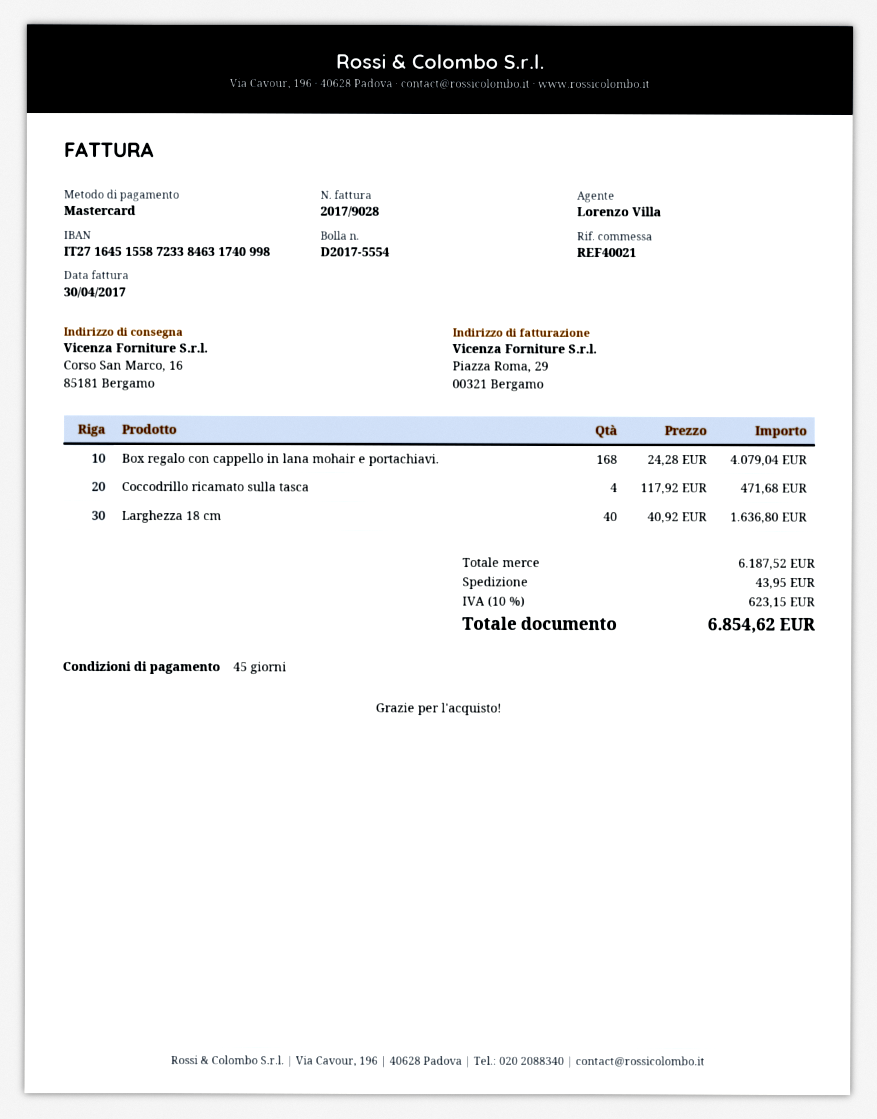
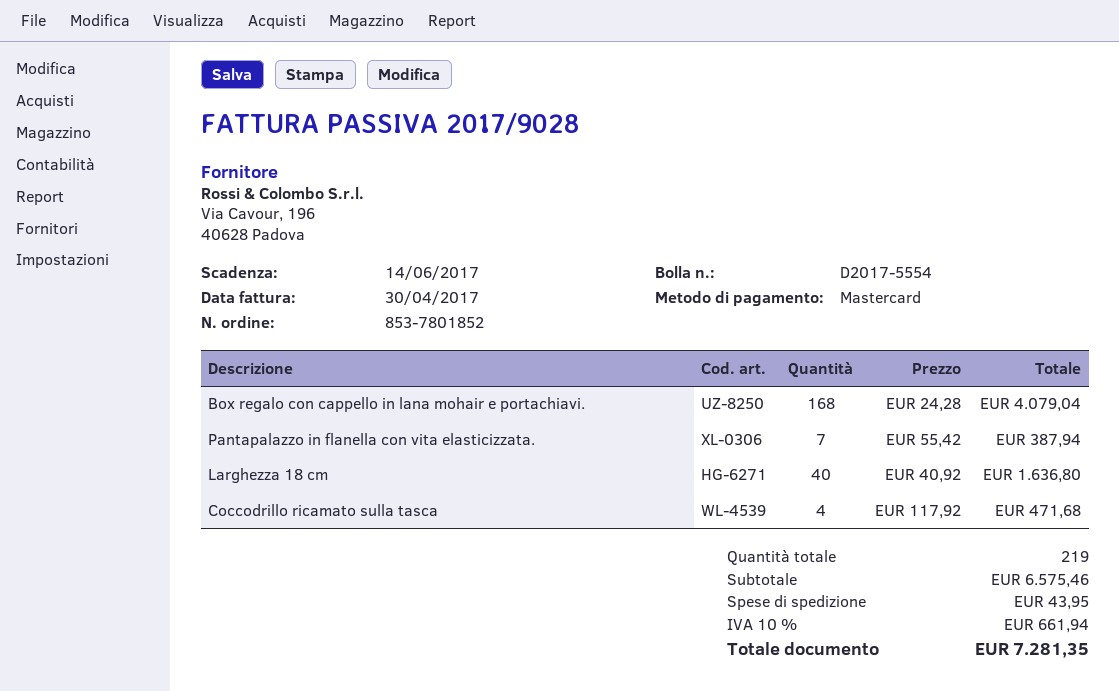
Pantapalazzo in flanella con vita elasticizzata.: none -> 7 x 55.42 = 387.94
subtotal: 6187.52 -> 6575.46
tax: 10% = 623.15 -> 10% = 661.94
total: 6854.62 -> 7281.35

